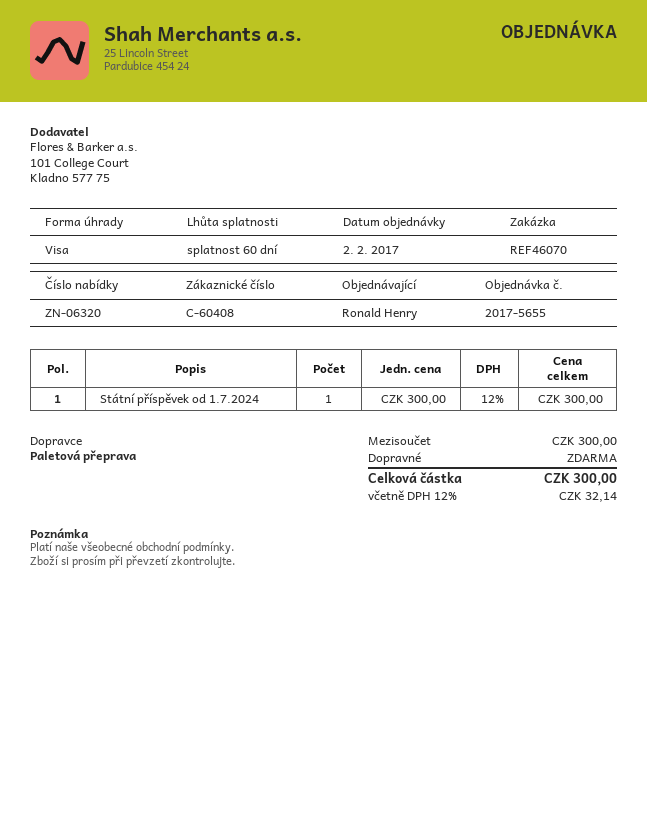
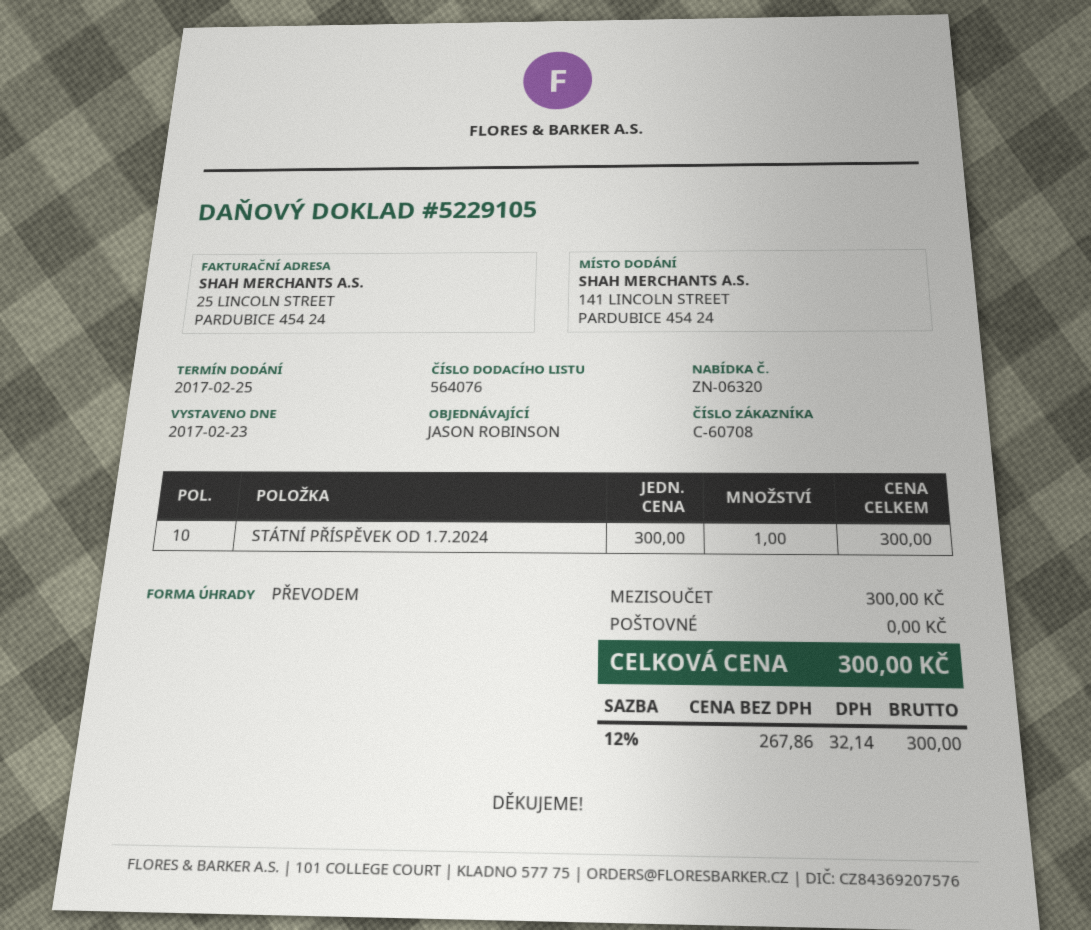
customer number: C-60408 -> C-60708
ordered by: Ronald Henry -> JASON ROBINSON
payment method: Visa -> bank transfer

